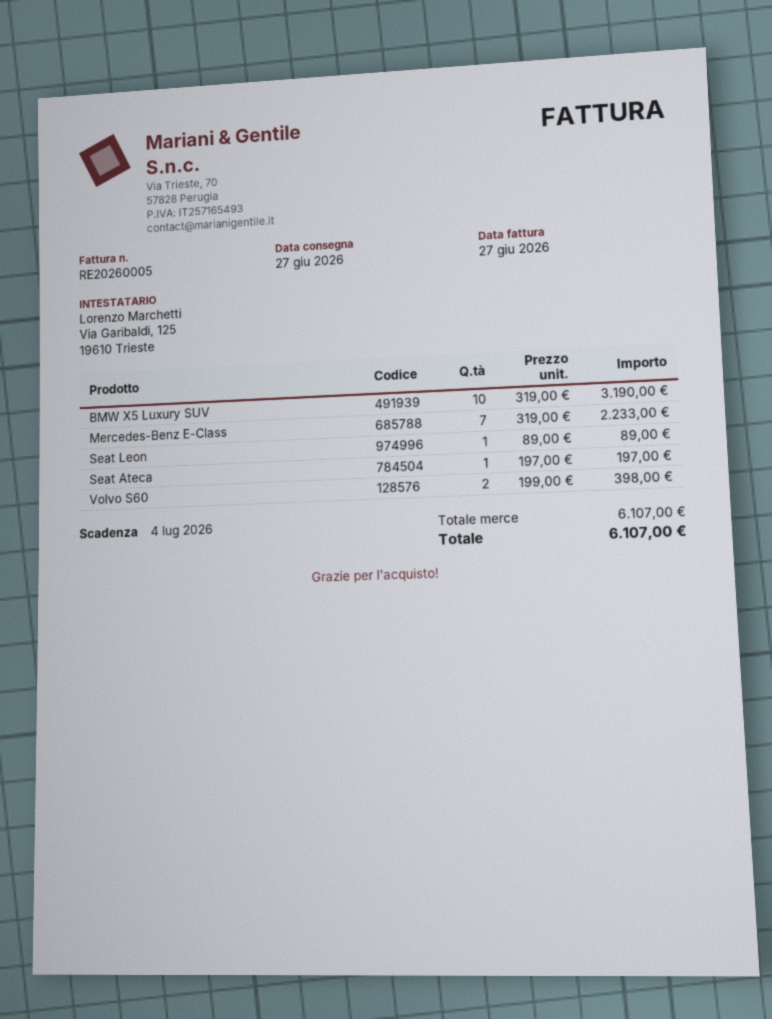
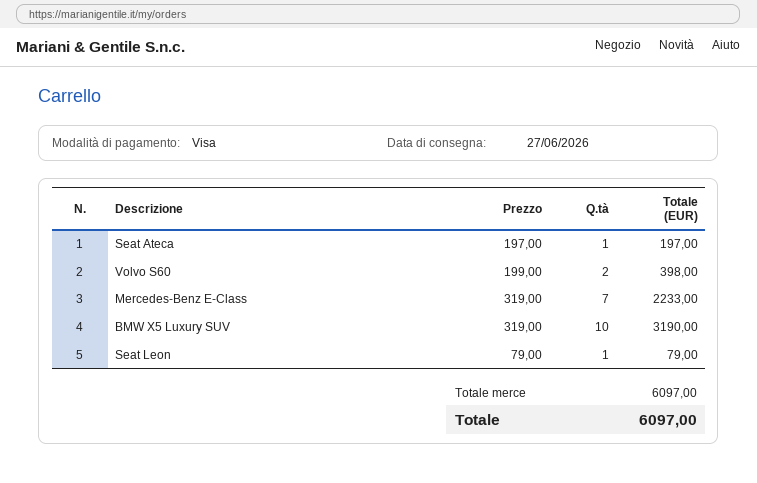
Seat Leon: 1 x 89.00 = 89.00 -> 1 x 79.00 = 79.00
subtotal: 6107.00 -> 6097.00
total: 6107.00 -> 6097.00

